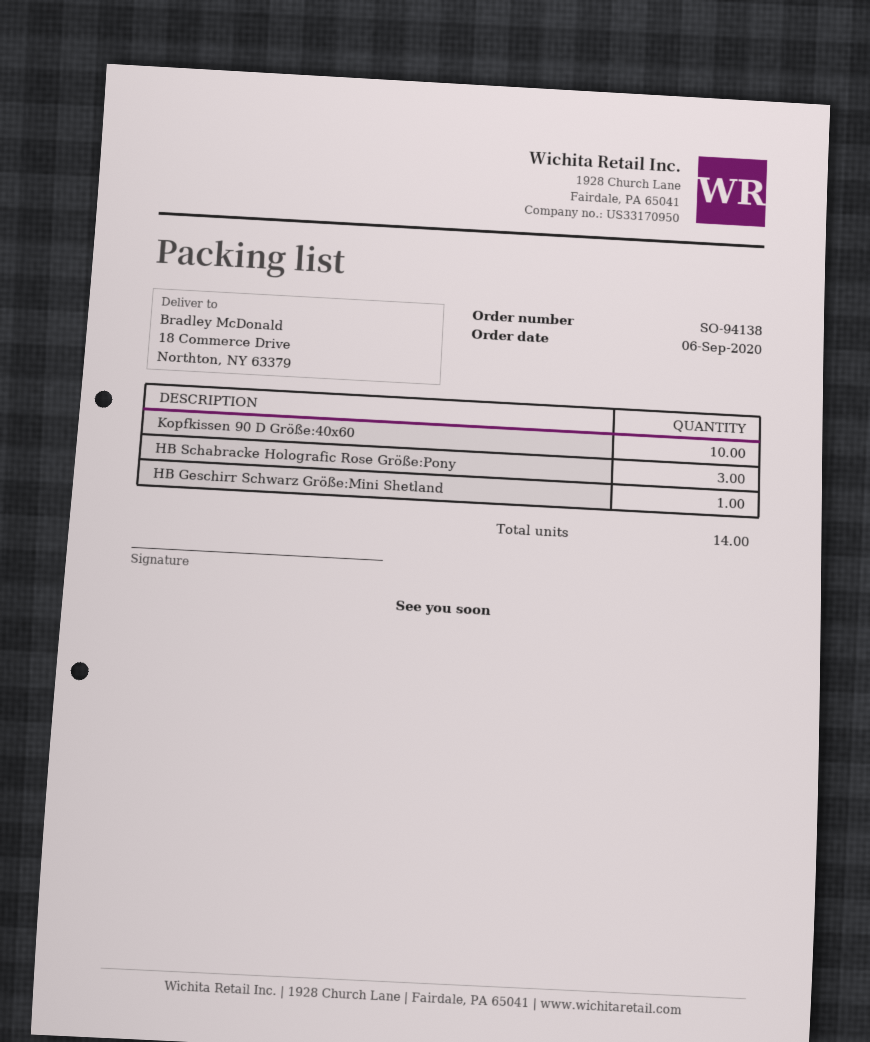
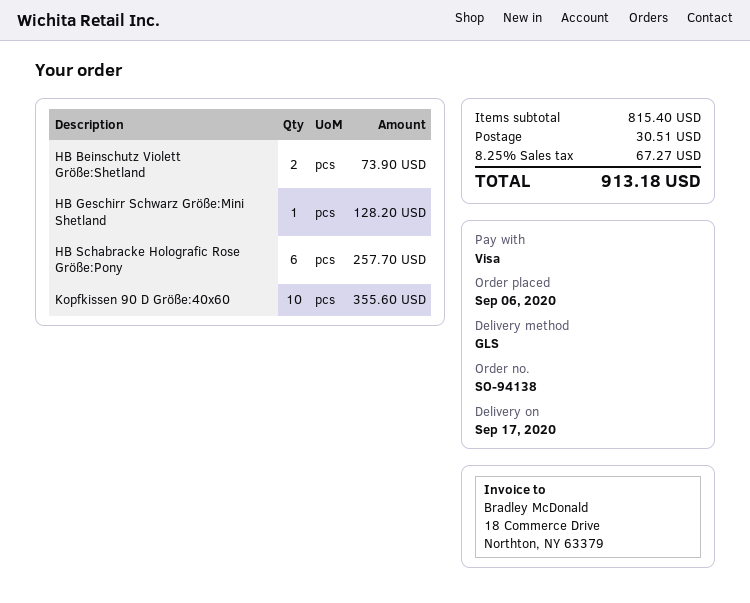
HB Schabracke Holografic Rose Größe:Pony: 3 -> 6
HB Beinschutz Violett Größe:Shetland: none -> 2

